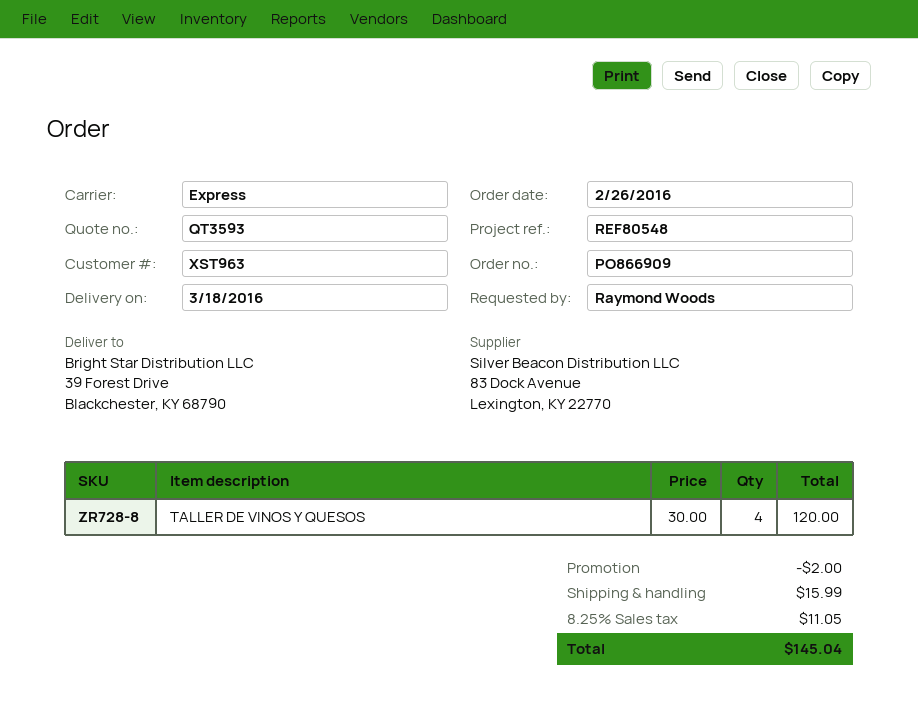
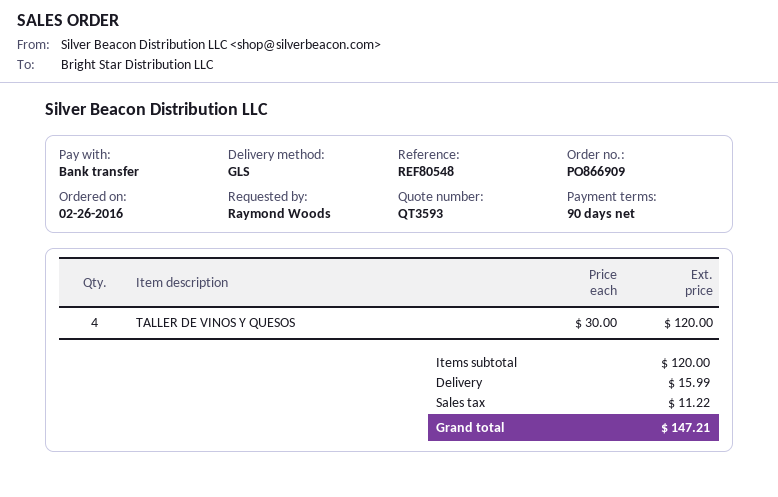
shipping method: express -> GLS
discount: 2.00 -> none
tax: 11.05 -> 11.22
total: 145.04 -> 147.21

